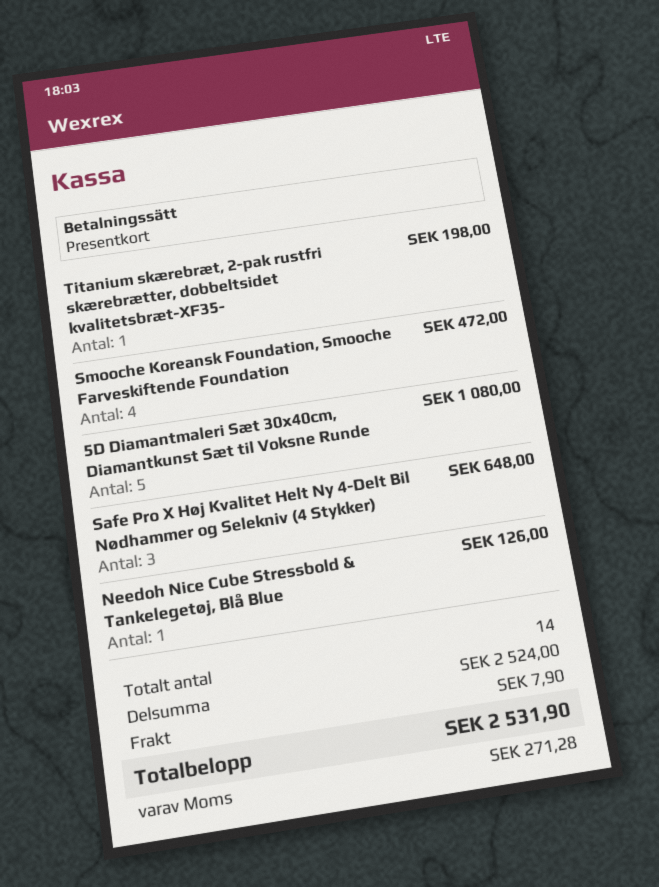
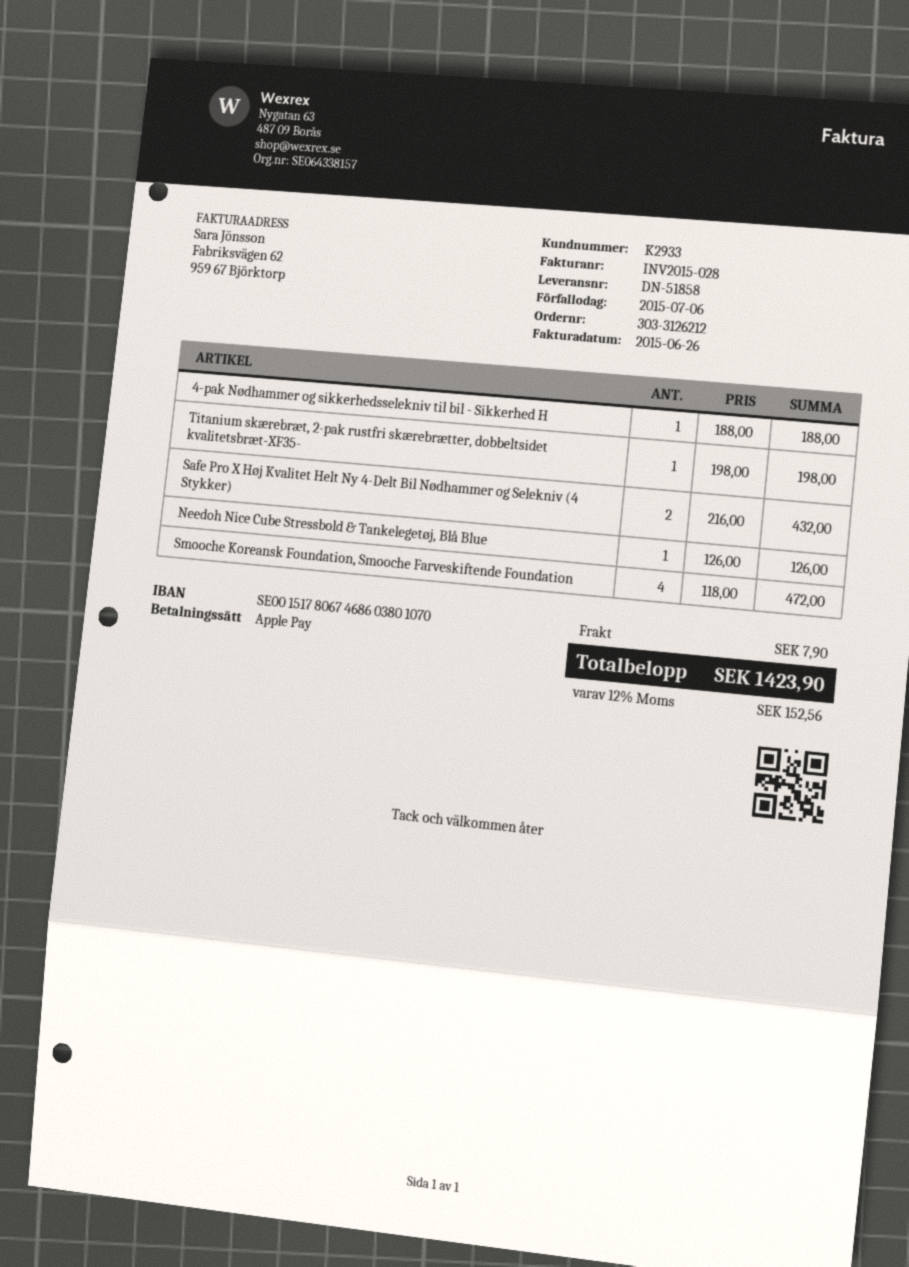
payment method: gift card -> Apple Pay
5D Diamantmaleri Sæt 30x40cm, Diamantkunst Sæt til Voksne Runde: 5 for 1080.00 -> none
Safe Pro X Høj Kvalitet Helt Ny 4-Delt Bil Nødhammer og Selekniv (4 Stykker): 3 for 648.00 -> 2 for 432.00
4-pak Nødhammer og sikkerhedsselekniv til bil - Sikkerhed H: none -> 1 for 188.00
tax: 271.28 -> 152.56
total: 2531.90 -> 1423.90

